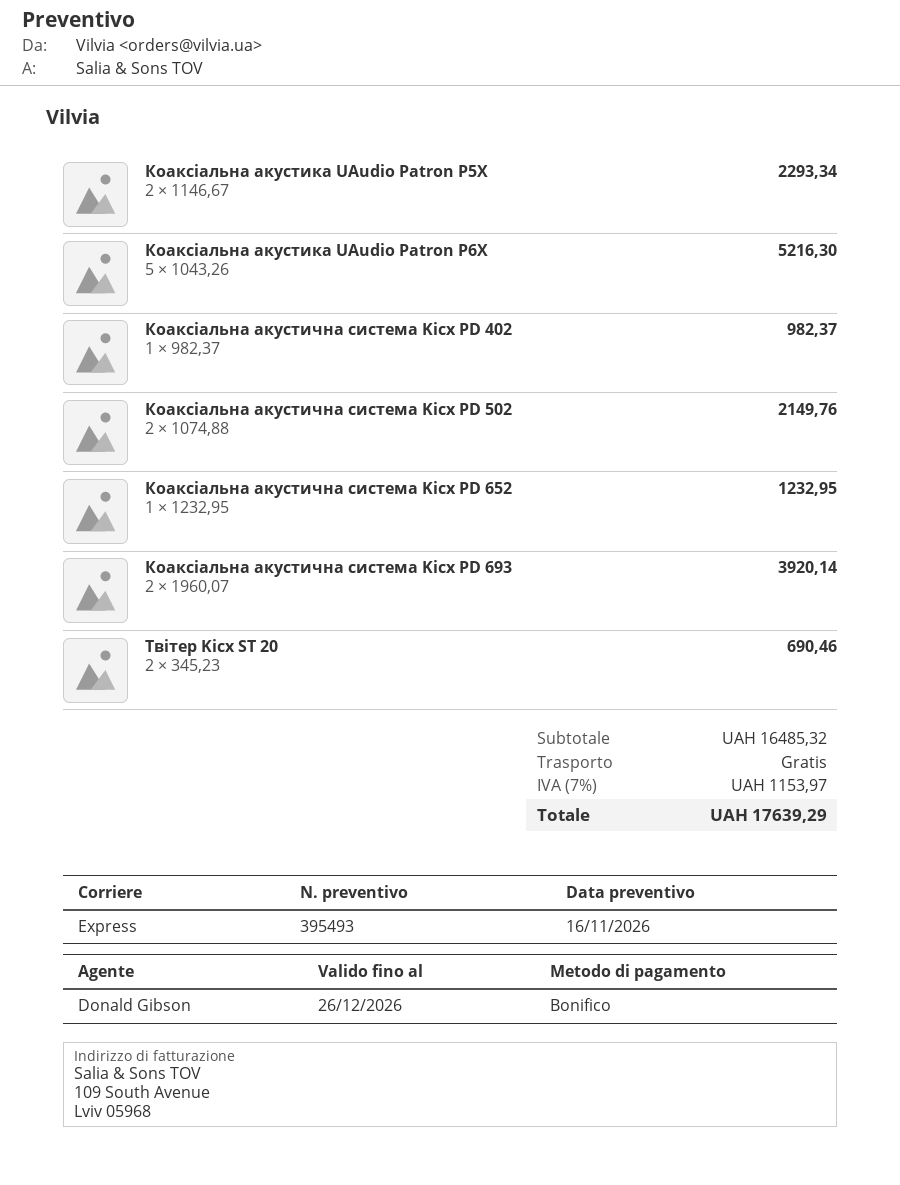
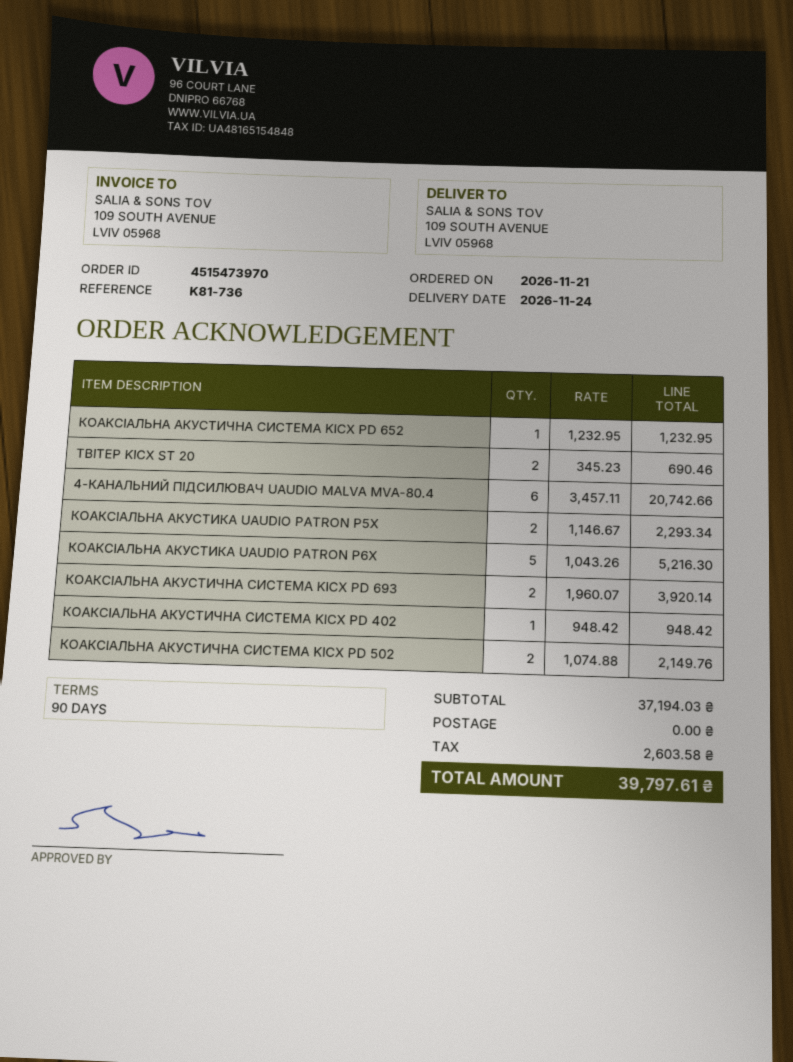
Коаксіальна акустична система Kicx PD 402: 1 x 982.37 = 982.37 -> 1 x 948.42 = 948.42
4-КАНАЛЬНИЙ ПІДСИЛЮВАЧ UAUDIO MALVA MVA-80.4: none -> 6 x 3457.11 = 20742.66
subtotal: 16485.32 -> 37194.03
tax: 1153.97 -> 2603.58
total: 17639.29 -> 39797.61

